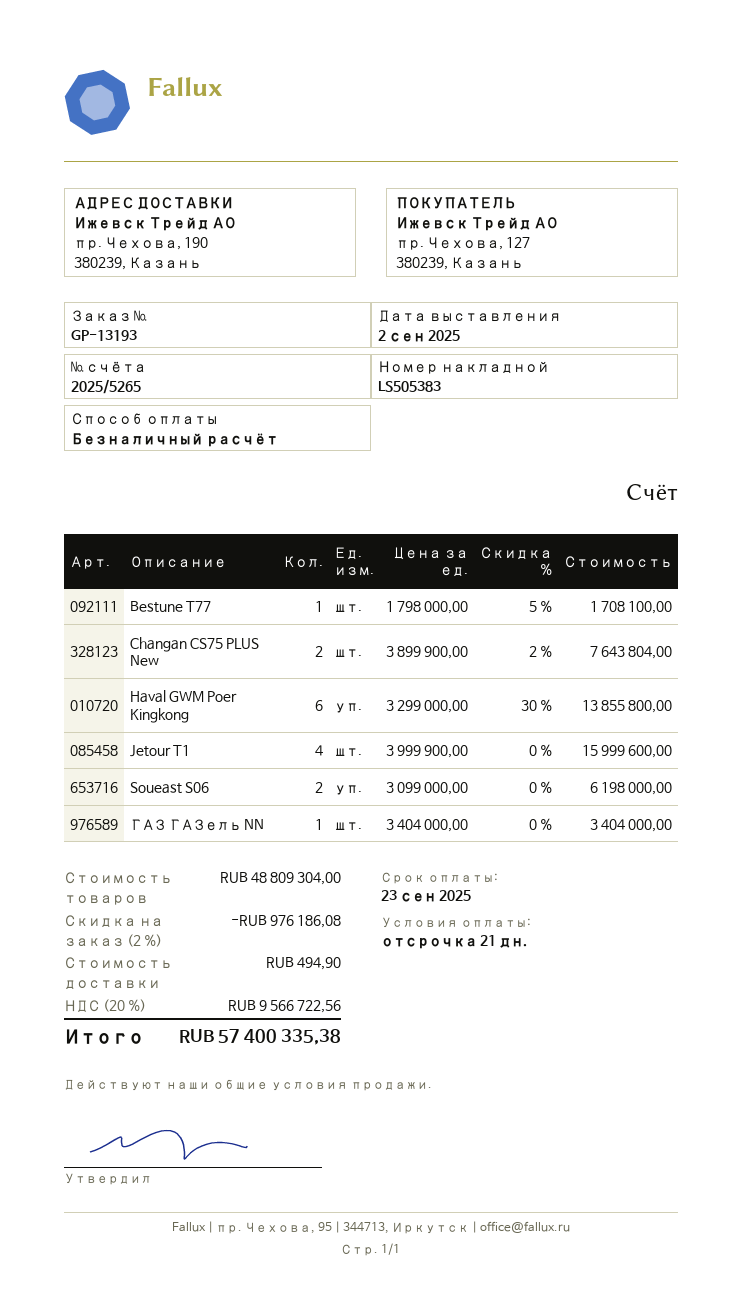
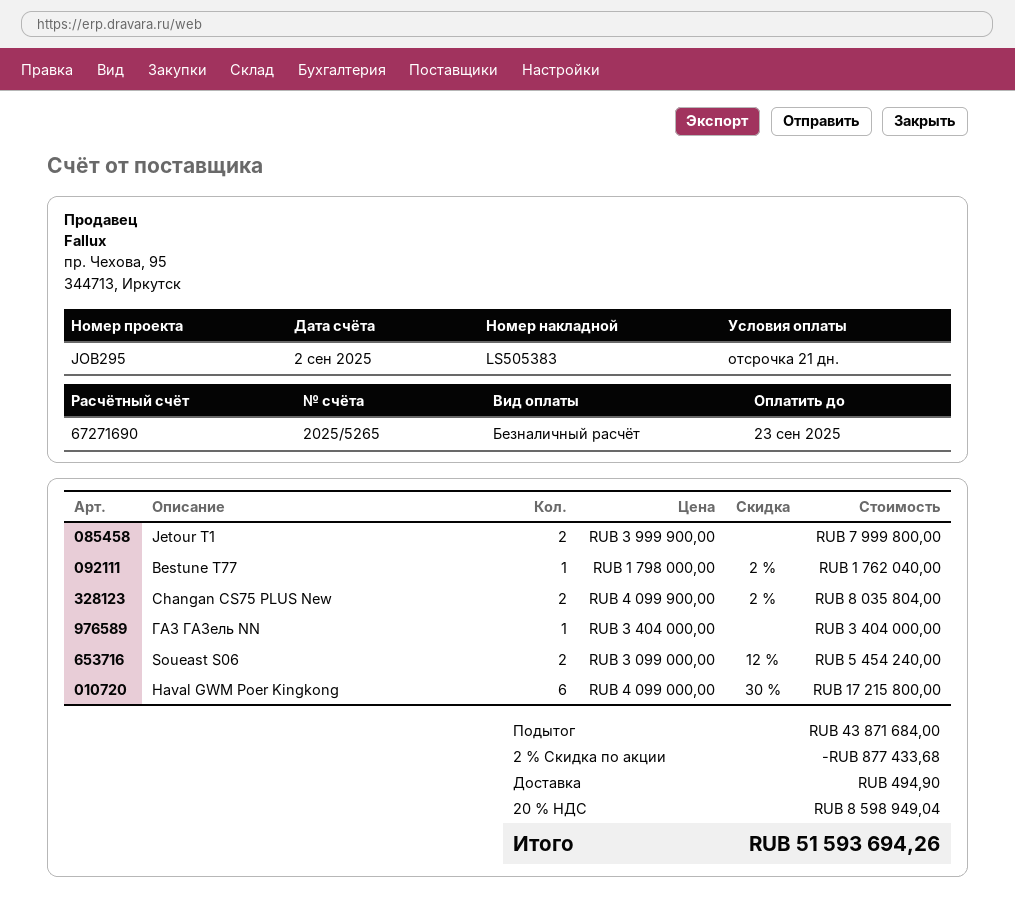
Bestune T77: 1 x 1798000.00 - 5% = 1708100.00 -> 1 x 1798000.00 - 2% = 1762040.00
Changan CS75 PLUS New: 2 x 3899900.00 - 2% = 7643804.00 -> 2 x 4099900.00 - 2% = 8035804.00
Haval GWM Poer Kingkong: 6 x 3299000.00 - 30% = 13855800.00 -> 6 x 4099000.00 - 30% = 17215800.00
Jetour T1: 4 x 3999900.00 = 15999600.00 -> 2 x 3999900.00 = 7999800.00
Soueast S06: 2 x 3099000.00 = 6198000.00 -> 2 x 3099000.00 - 12% = 5454240.00
subtotal: 48809304.00 -> 43871684.00
discount: 2% = 976186.08 -> 2% = 877433.68
tax: 20% = 9566722.56 -> 20% = 8598949.04
total: 57400335.38 -> 51593694.26

